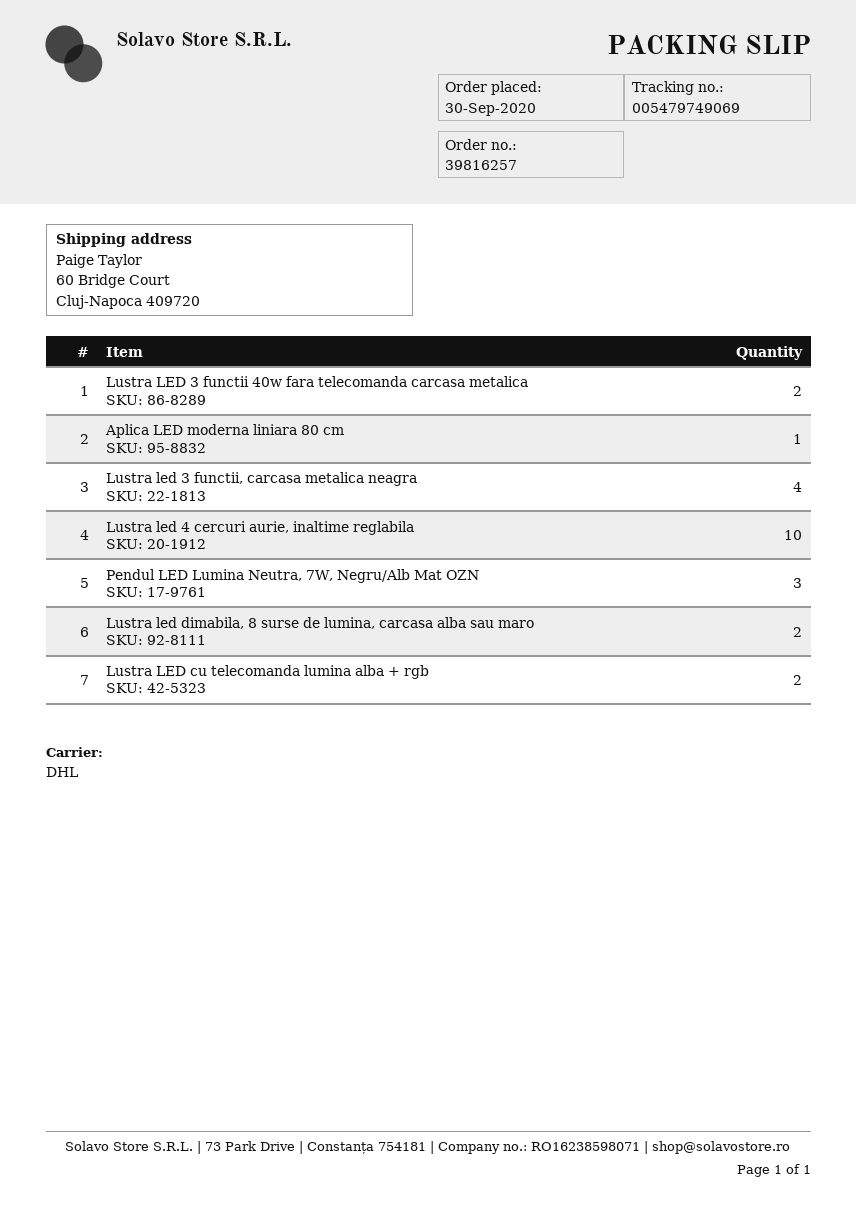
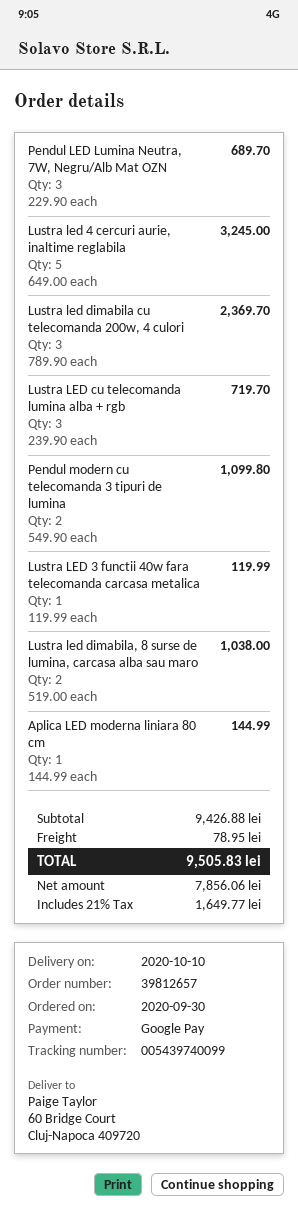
order number: 39816257 -> 39812657
tracking number: 005479749069 -> 005439740099
Lustra LED 3 functii 40w fara telecomanda carcasa metalica: 2 -> 1
Lustra led 3 functii, carcasa metalica neagra: 4 -> none
Lustra led 4 cercuri aurie, inaltime reglabila: 10 -> 5
Lustra LED cu telecomanda lumina alba + rgb: 2 -> 3
Lustra led dimabila cu telecomanda 200w, 4 culori: none -> 3
Pendul modern cu telecomanda 3 tipuri de lumina: none -> 2

